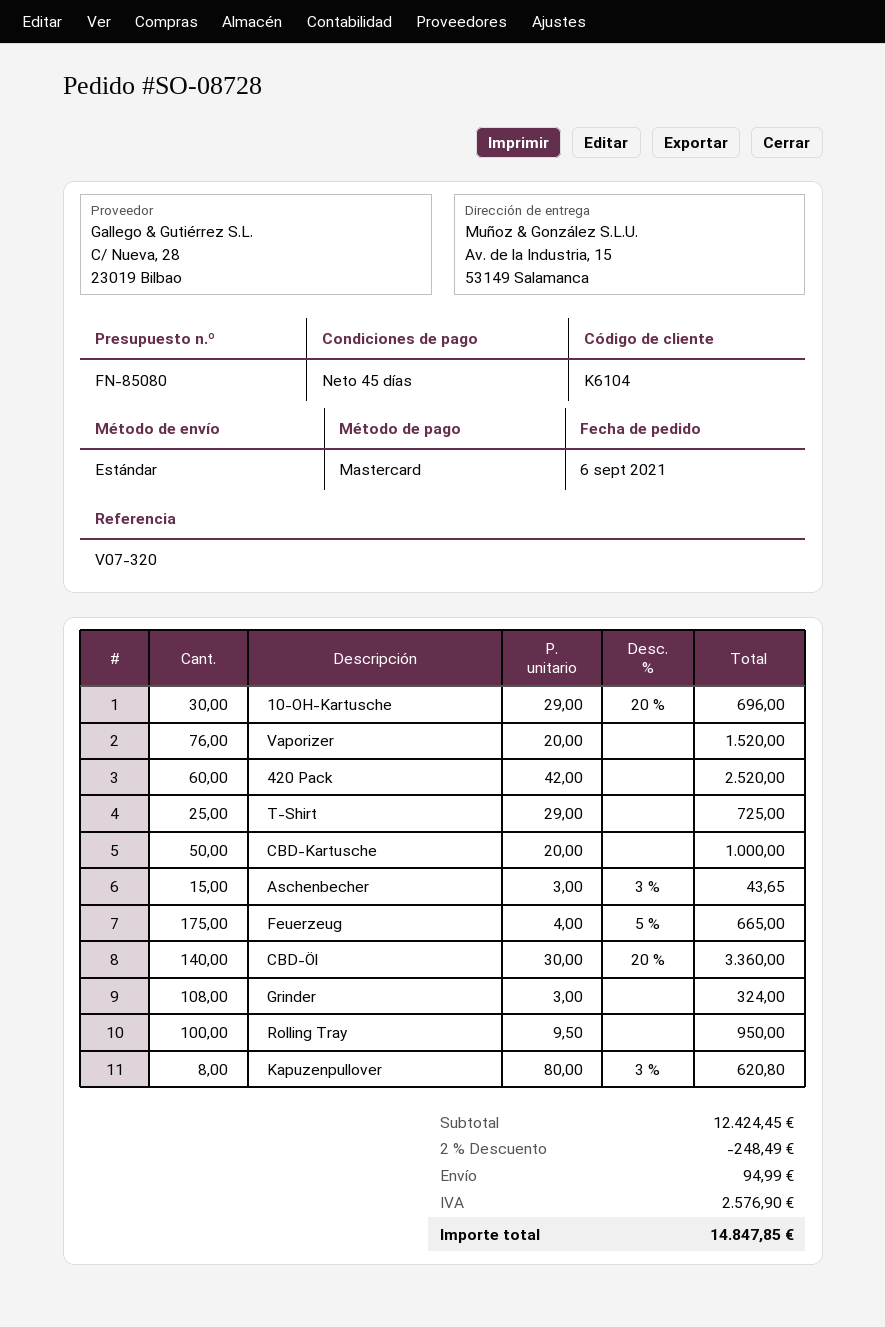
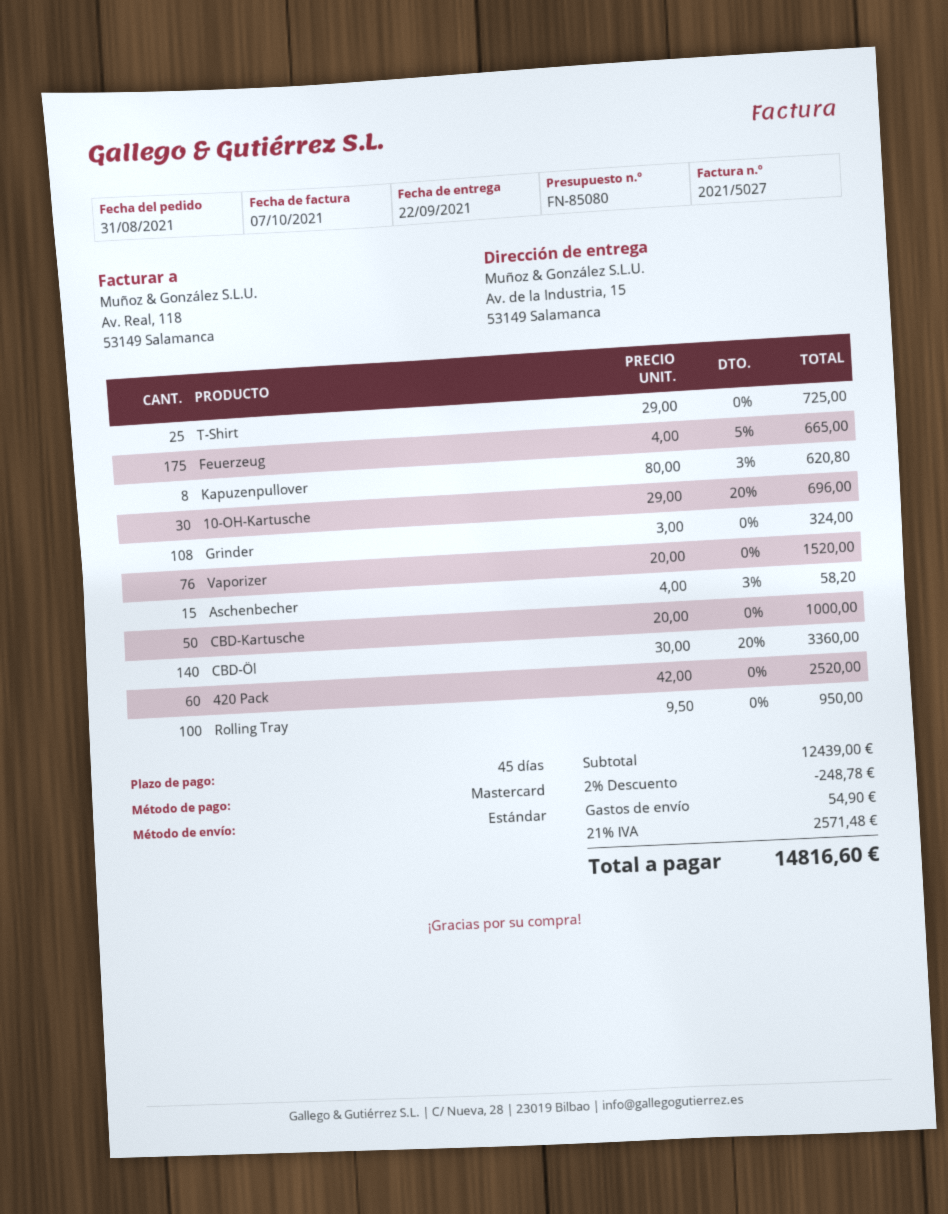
order date: 2021-09-06 -> 2021-08-31
Aschenbecher: 15 x 3.00 - 3% = 43.65 -> 15 x 4.00 - 3% = 58.20
subtotal: 12424.45 -> 12439.00
discount: 2% = 248.49 -> 2% = 248.78
shipping: 94.99 -> 54.90
tax: 2576.90 -> 2571.48
total: 14847.85 -> 14816.60

